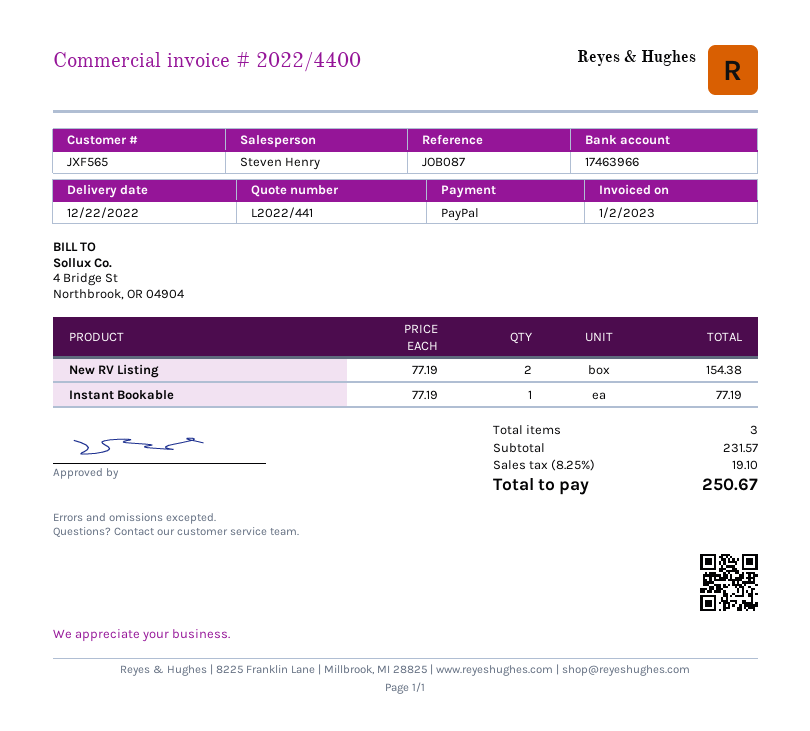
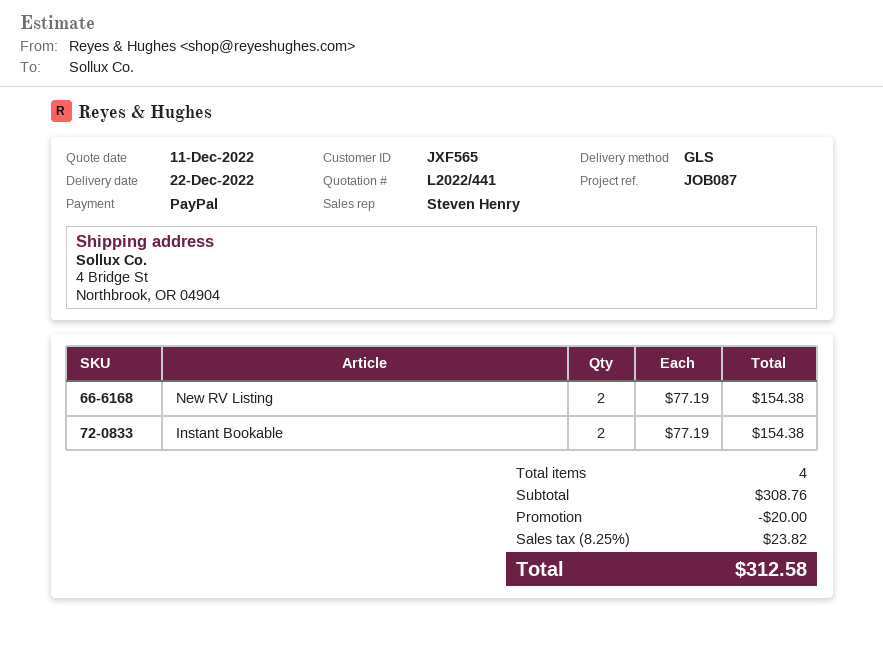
Instant Bookable: 1 x 77.19 = 77.19 -> 2 x 77.19 = 154.38
total quantity: 3 -> 4
subtotal: 231.57 -> 308.76
discount: none -> 20.00
tax: 8.25% = 19.10 -> 8.25% = 23.82
total: 250.67 -> 312.58

